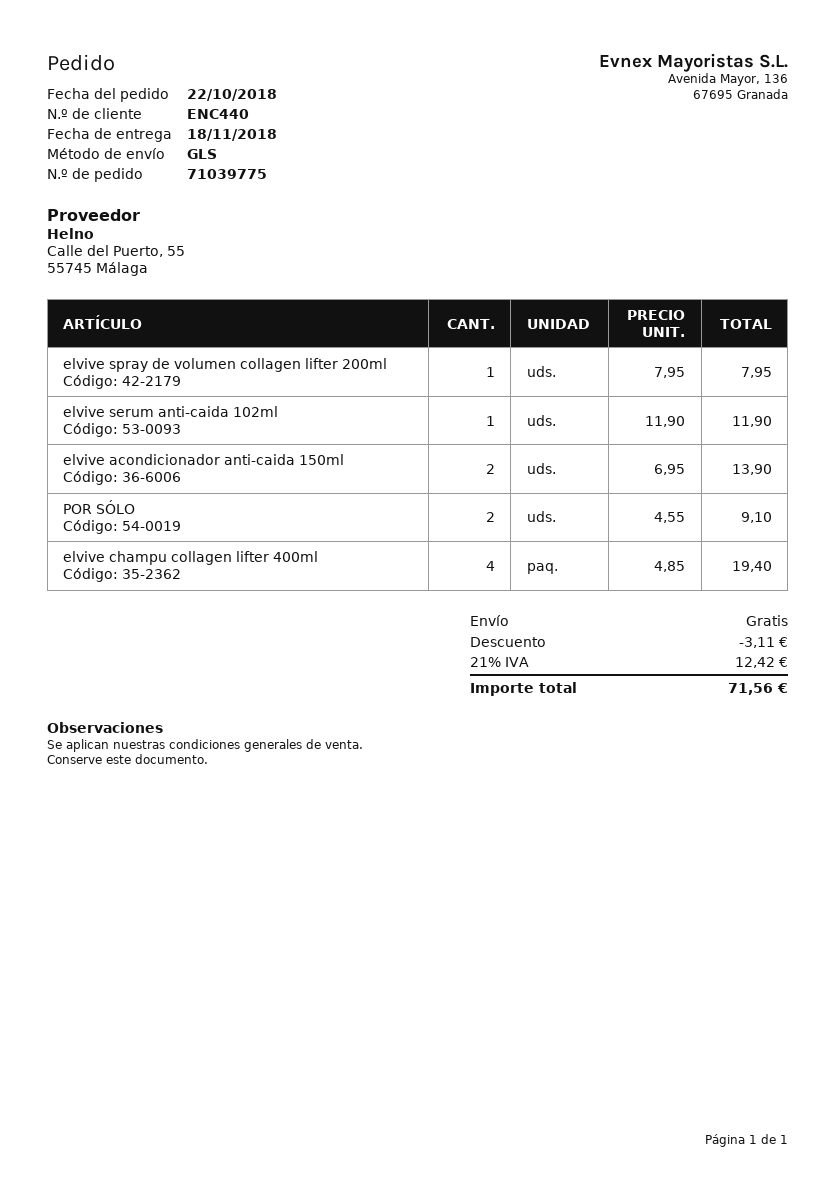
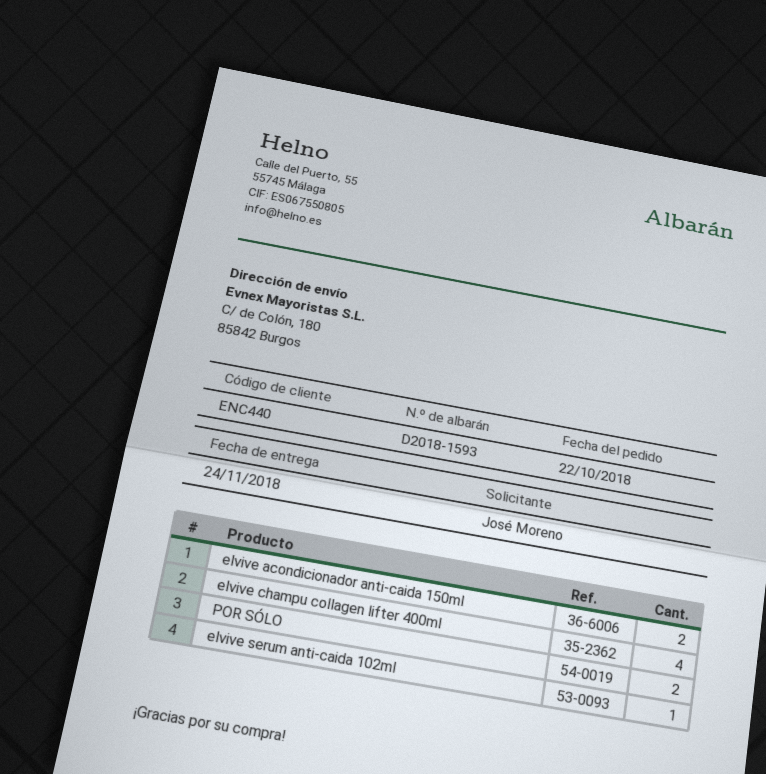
delivery date: 2018-11-18 -> 2018-11-24
elvive spray de volumen collagen lifter 200ml: 1 -> none

